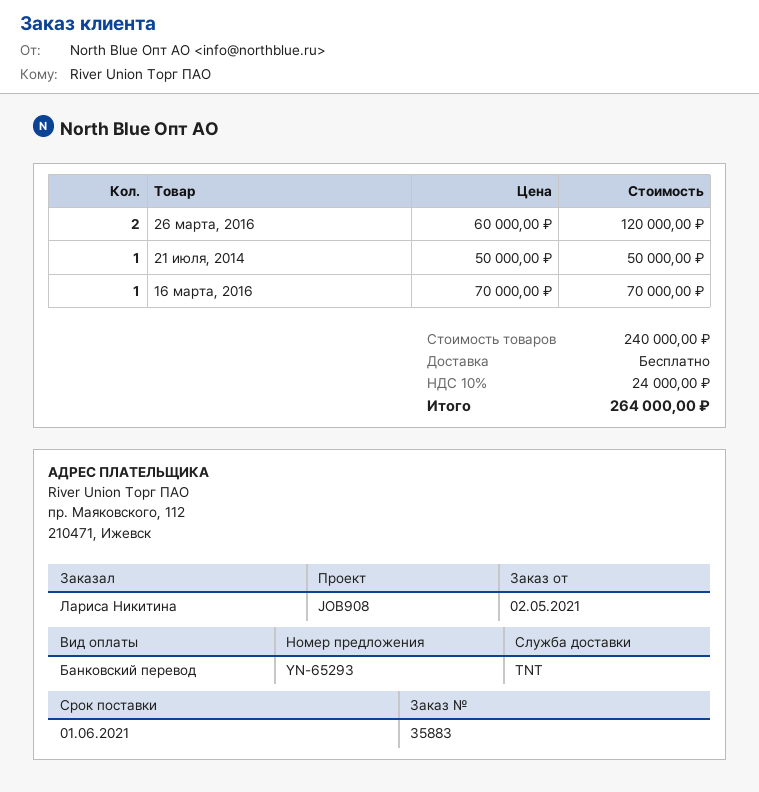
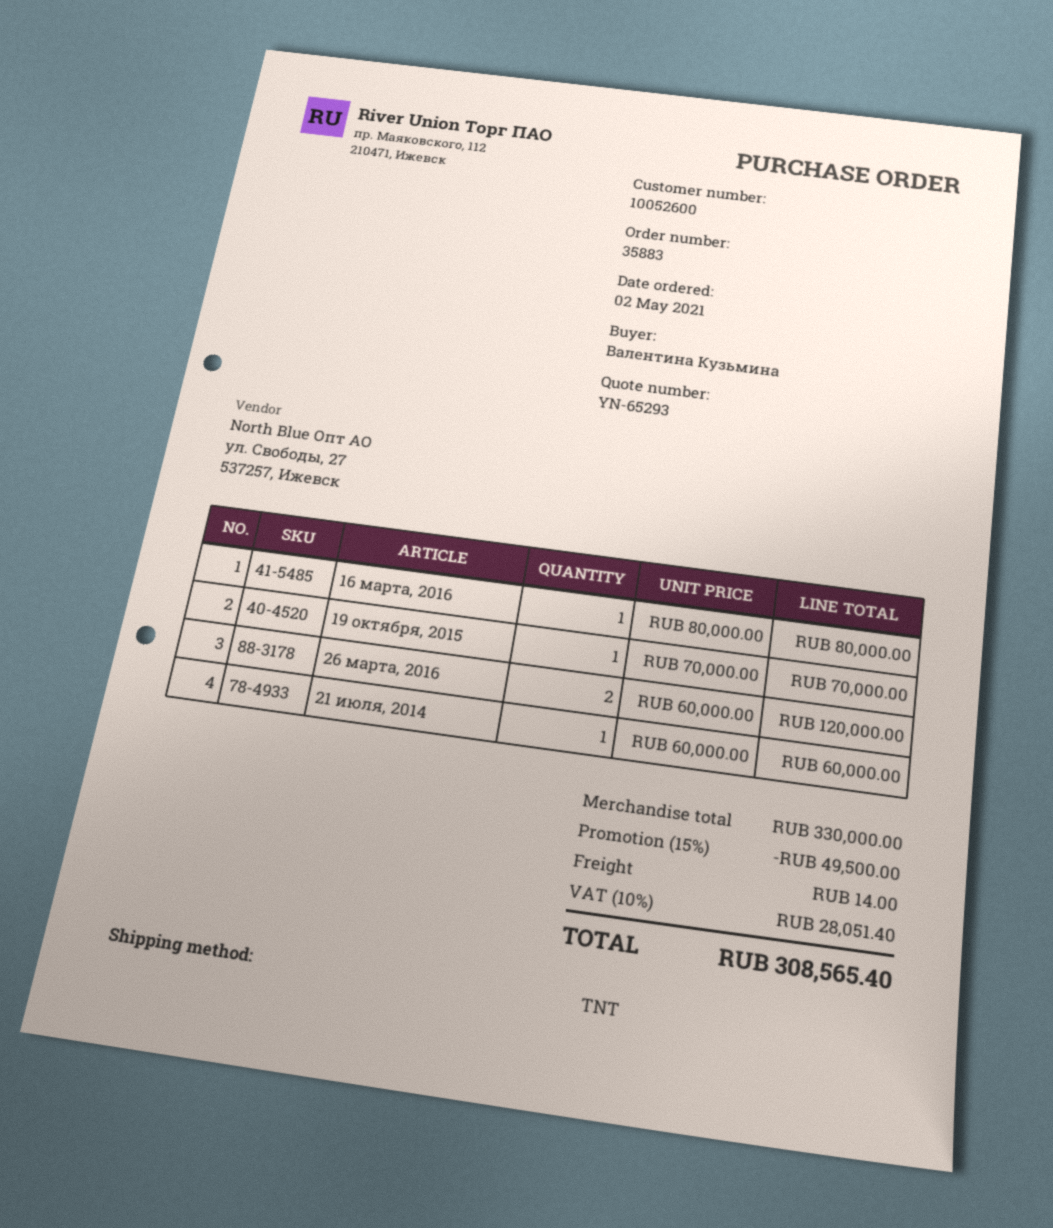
ordered by: Лариса Никитина -> Валентина Кузьмина
21 июля, 2014: 1 x 50000.00 = 50000.00 -> 1 x 60000.00 = 60000.00
16 марта, 2016: 1 x 70000.00 = 70000.00 -> 1 x 80000.00 = 80000.00
19 октября, 2015: none -> 1 x 70000.00 = 70000.00
subtotal: 240000.00 -> 330000.00
discount: none -> 15% = 49500.00
shipping: 0.00 -> 14.00
tax: 10% = 24000.00 -> 10% = 28051.40
total: 264000.00 -> 308565.40

